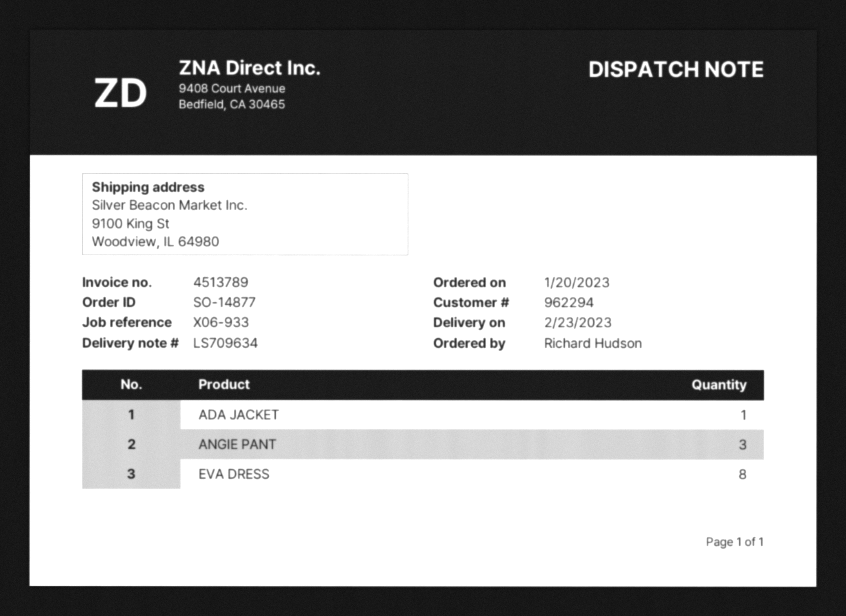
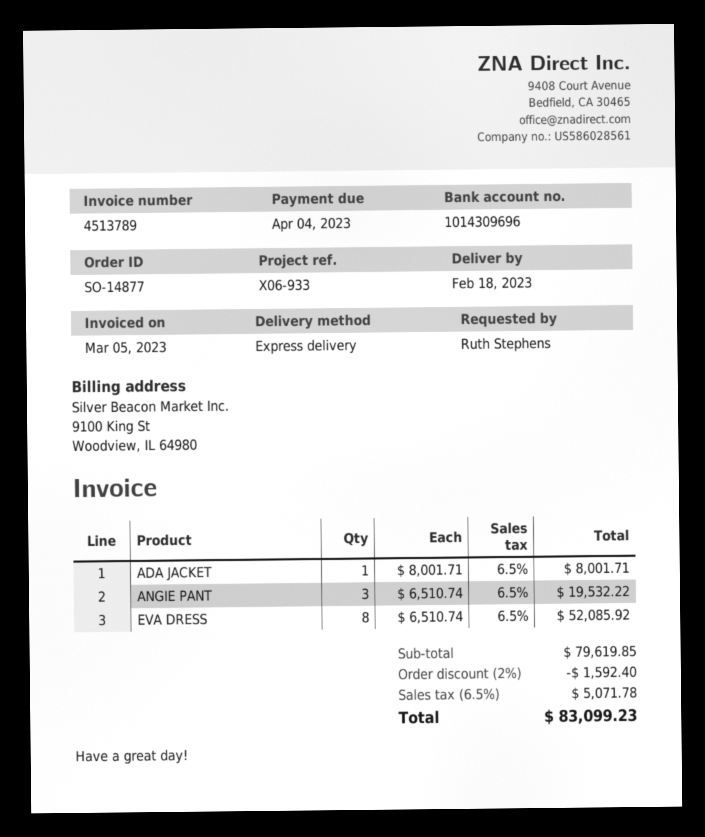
delivery date: 2023-02-23 -> 2023-02-18
ordered by: Richard Hudson -> Ruth Stephens

